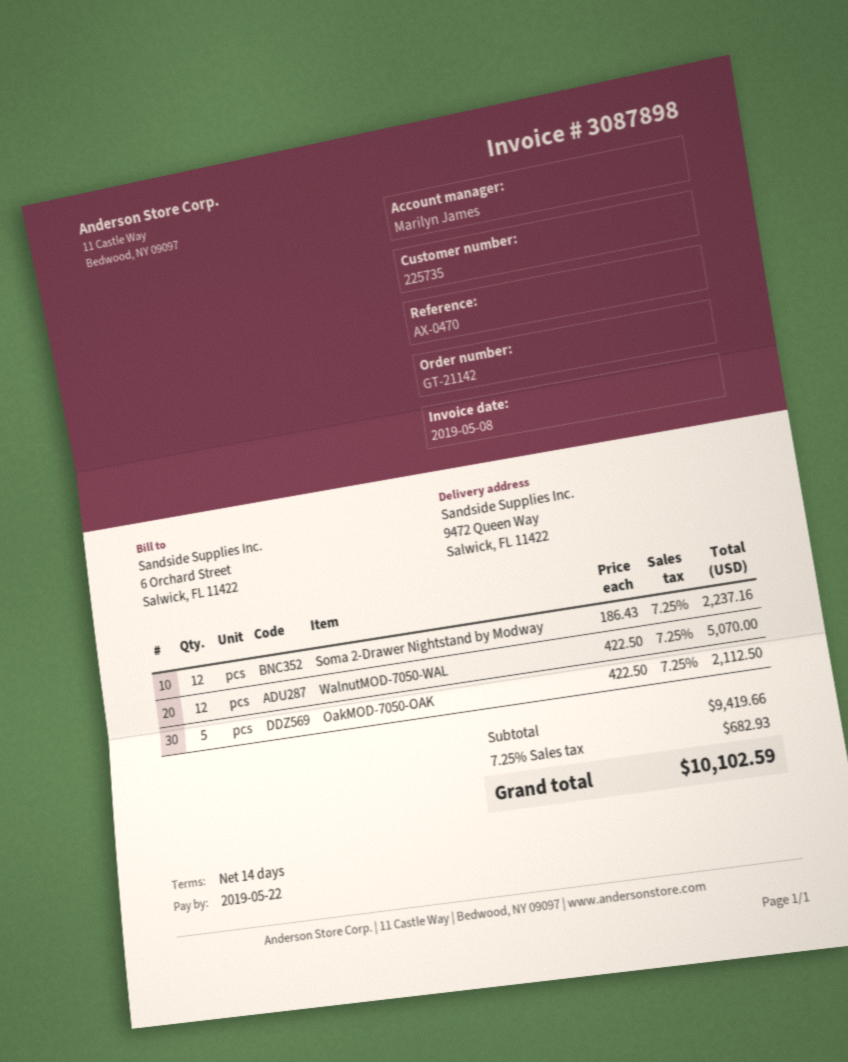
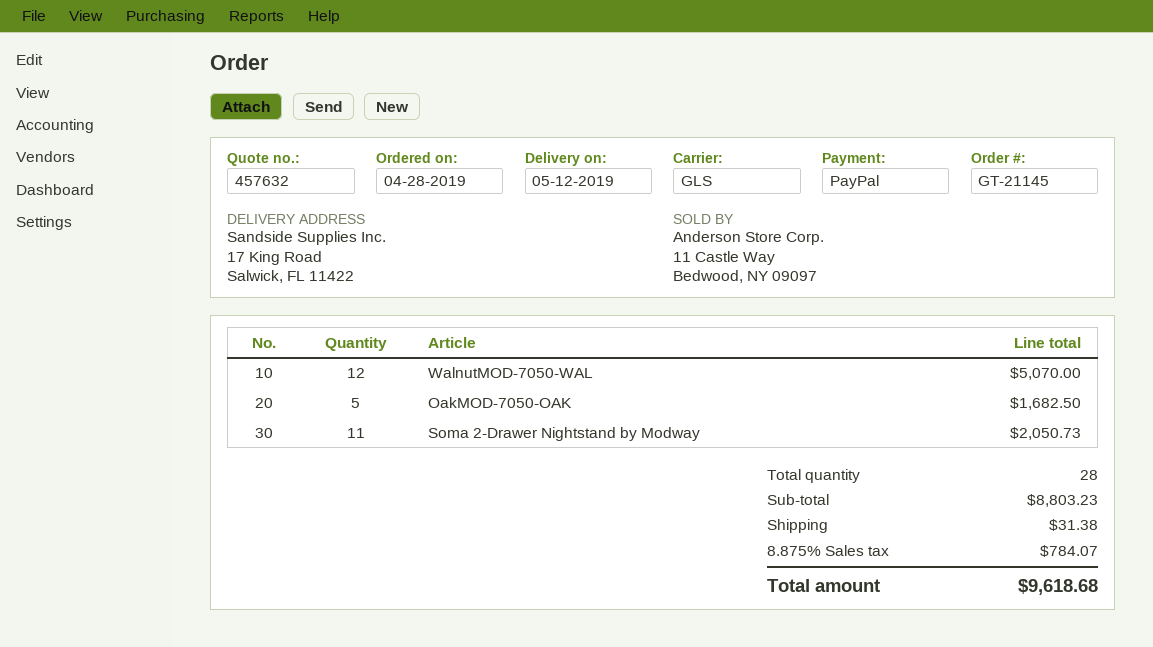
order number: GT-21142 -> GT-21145
ship to: 9472 Queen Way, Salwick, FL 11422 -> 17 King Road, Salwick, FL 11422
Soma 2-Drawer Nightstand by Modway: 12 for 2237.16 -> 11 for 2050.73
OakMOD-7050-OAK: 5 for 2112.50 -> 5 for 1682.50
subtotal: 9419.66 -> 8803.23
shipping: none -> 31.38
tax: 7.25% = 682.93 -> 8.875% = 784.07
total: 10102.59 -> 9618.68

